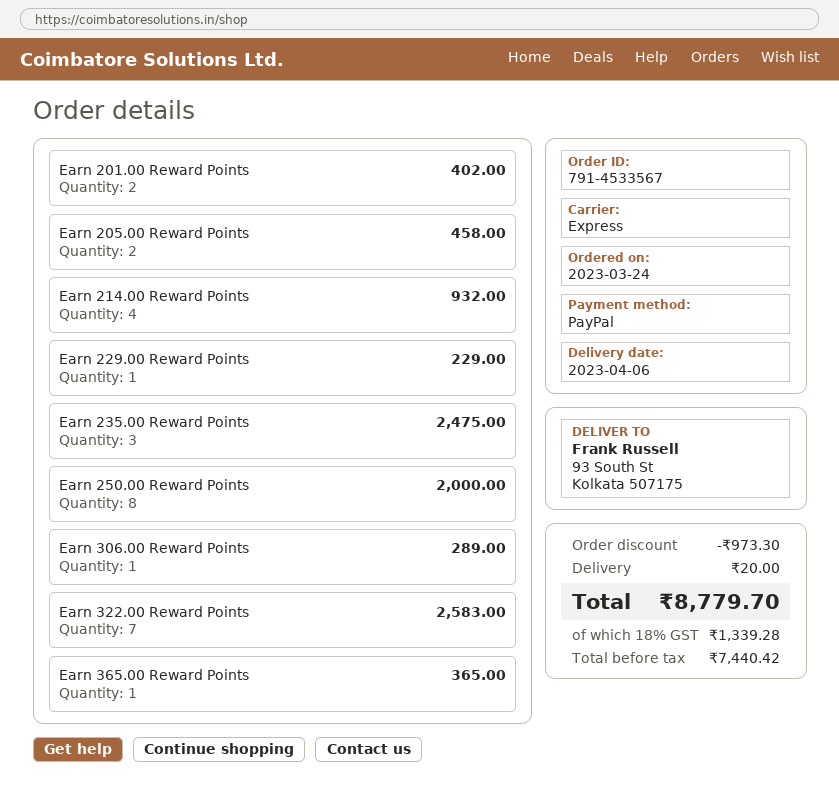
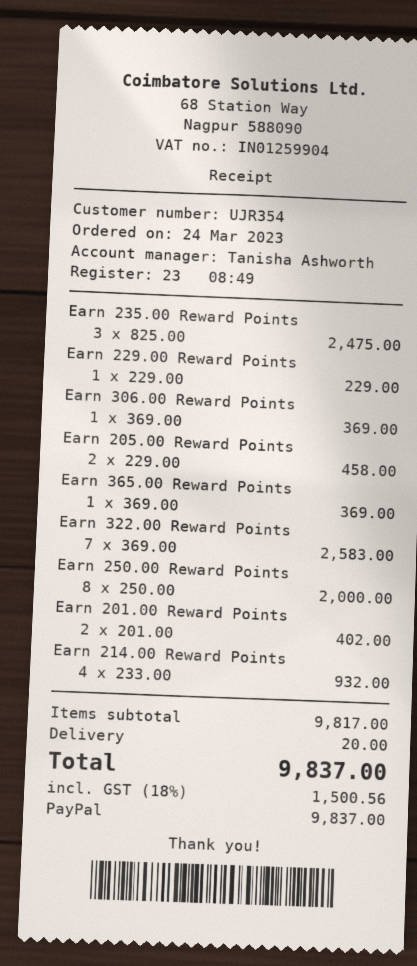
Earn 306.00 Reward Points: 1 for 289.00 -> 1 for 369.00
Earn 365.00 Reward Points: 1 for 365.00 -> 1 for 369.00
discount: 973.30 -> none
tax: 18% = 1339.28 -> 18% = 1500.56
total: 8779.70 -> 9837.00

